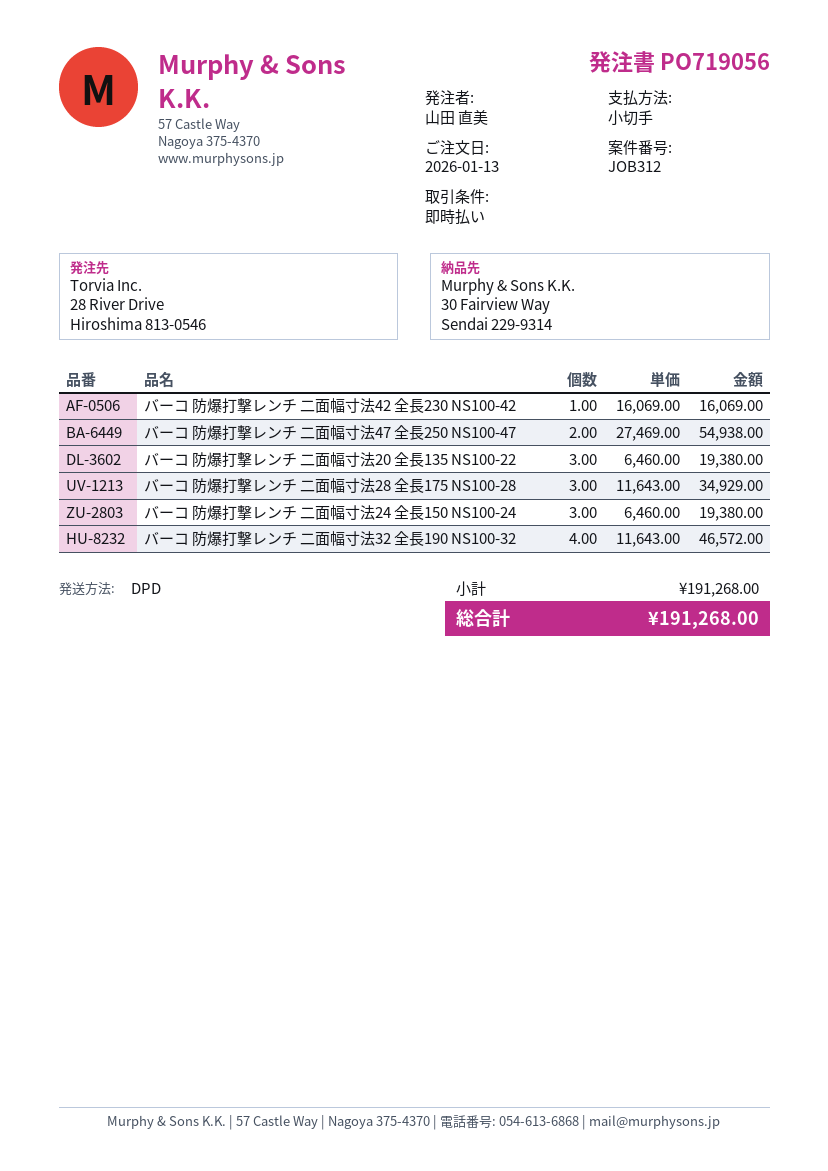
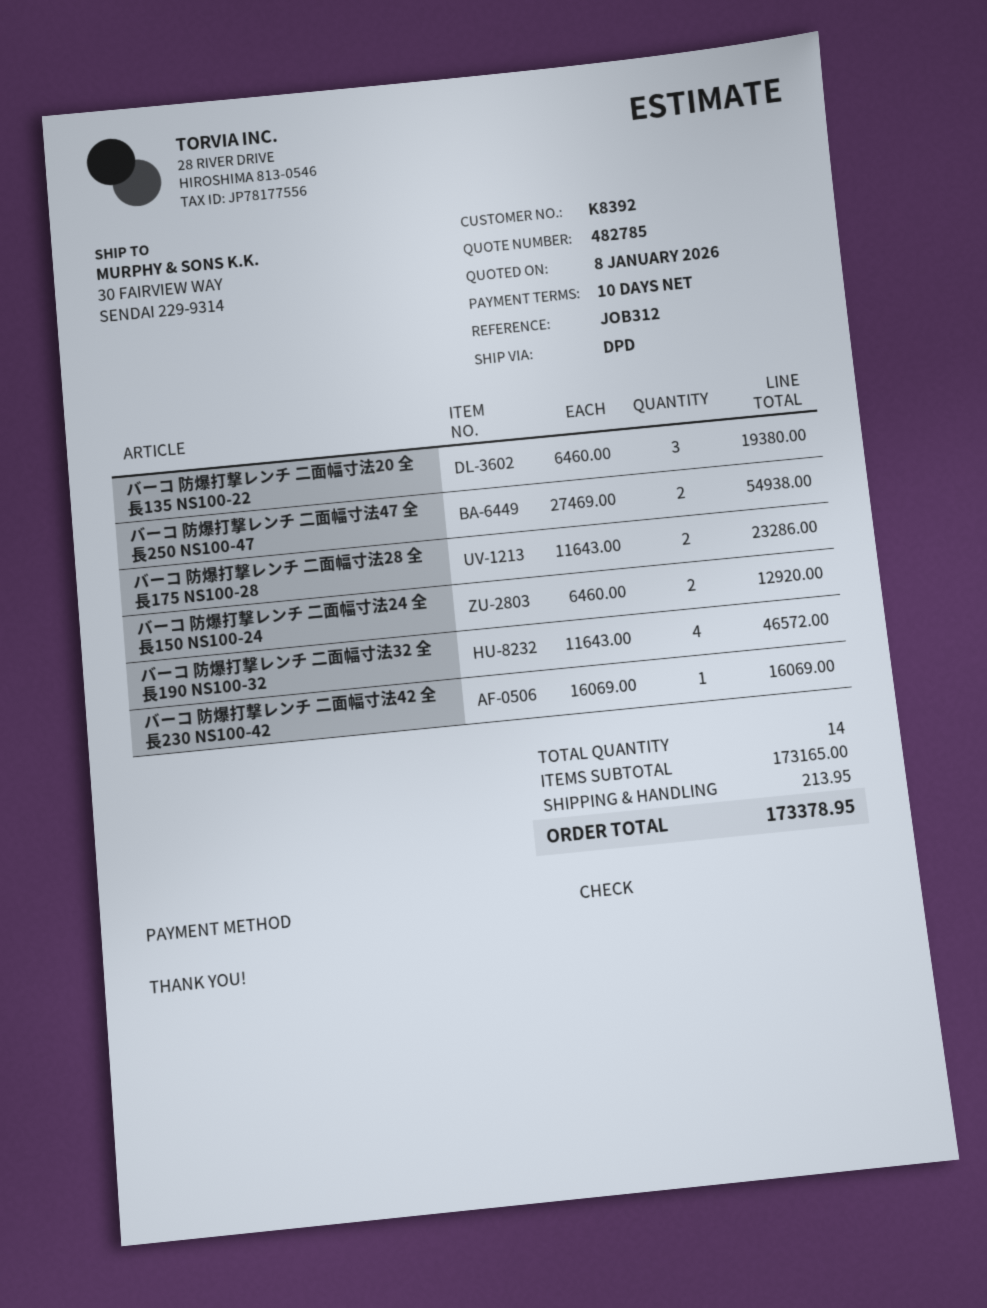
payment terms: on receipt -> 10 days
バーコ 防爆打撃レンチ 二面幅寸法28 全長175 NS100-28: 3 x 11643.00 = 34929.00 -> 2 x 11643.00 = 23286.00
バーコ 防爆打撃レンチ 二面幅寸法24 全長150 NS100-24: 3 x 6460.00 = 19380.00 -> 2 x 6460.00 = 12920.00
subtotal: 191268.00 -> 173165.00
shipping: none -> 213.95
total: 191268.00 -> 173378.95

